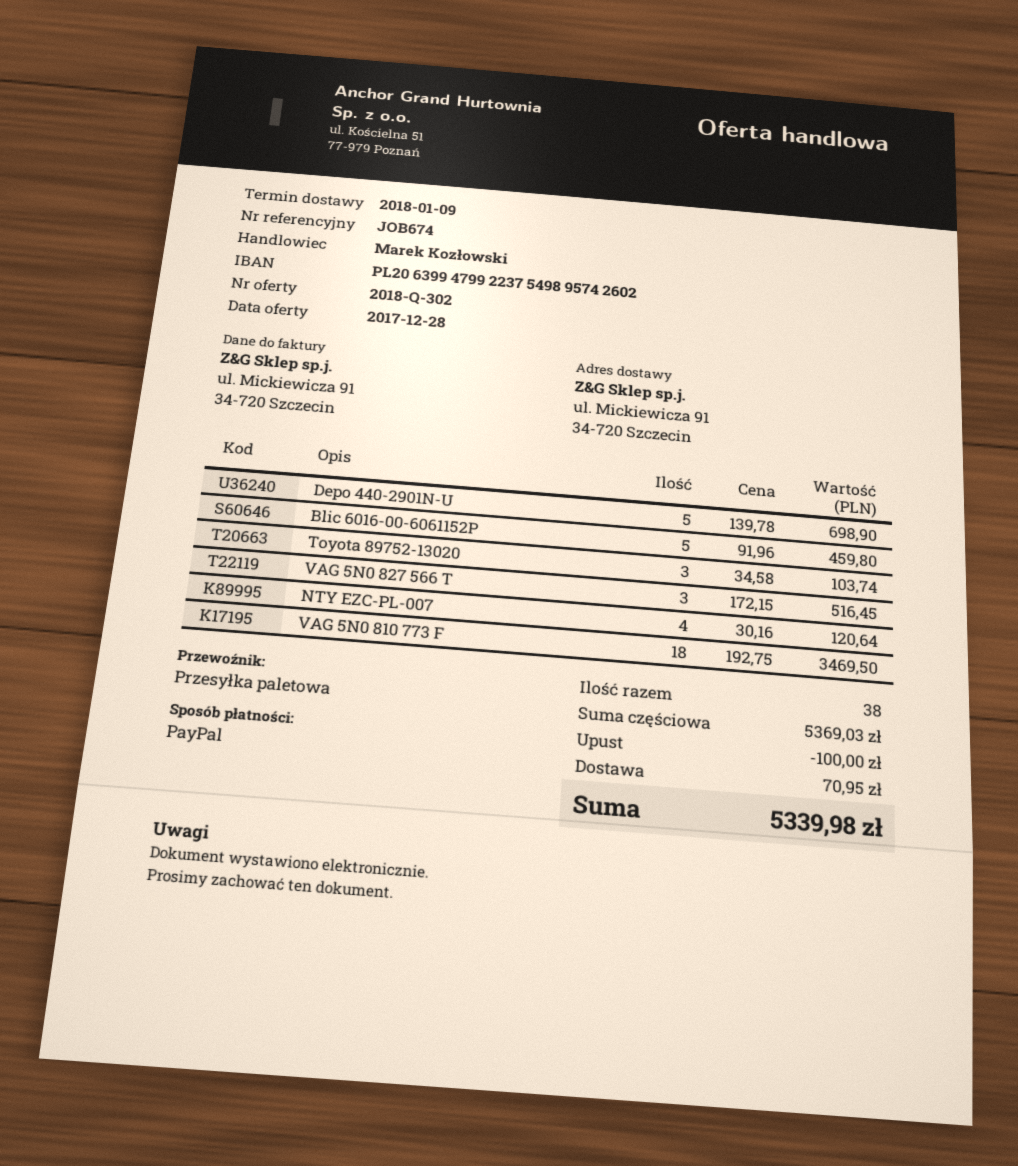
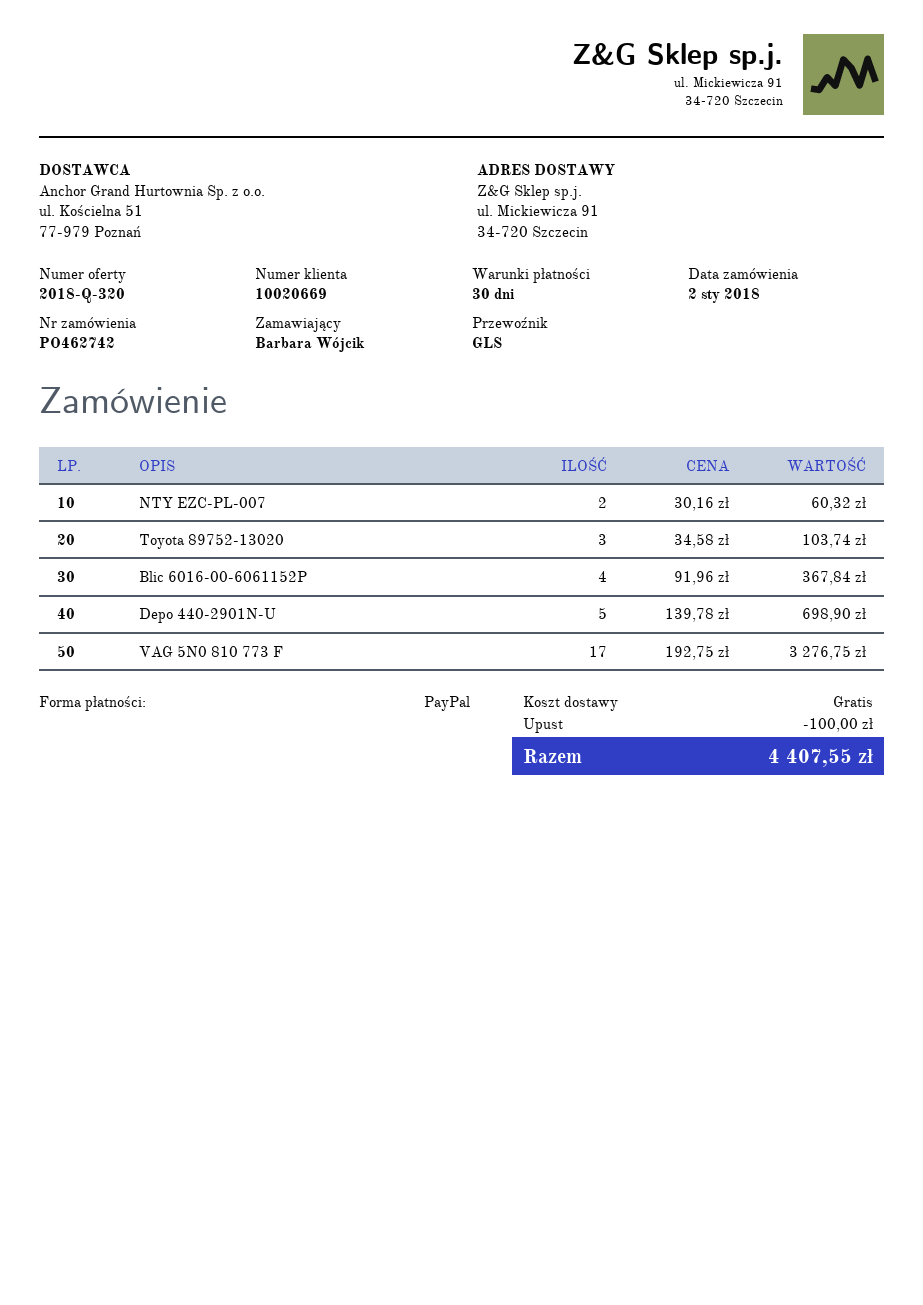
quote number: 2018-Q-302 -> 2018-Q-320
shipping method: pallet freight -> GLS
Blic 6016-00-6061152P: 5 x 91.96 = 459.80 -> 4 x 91.96 = 367.84
VAG 5N0 827 566 T: 3 x 172.15 = 516.45 -> none
NTY EZC-PL-007: 4 x 30.16 = 120.64 -> 2 x 30.16 = 60.32
VAG 5N0 810 773 F: 18 x 192.75 = 3469.50 -> 17 x 192.75 = 3276.75
shipping: 70.95 -> 0.00
total: 5339.98 -> 4407.55

